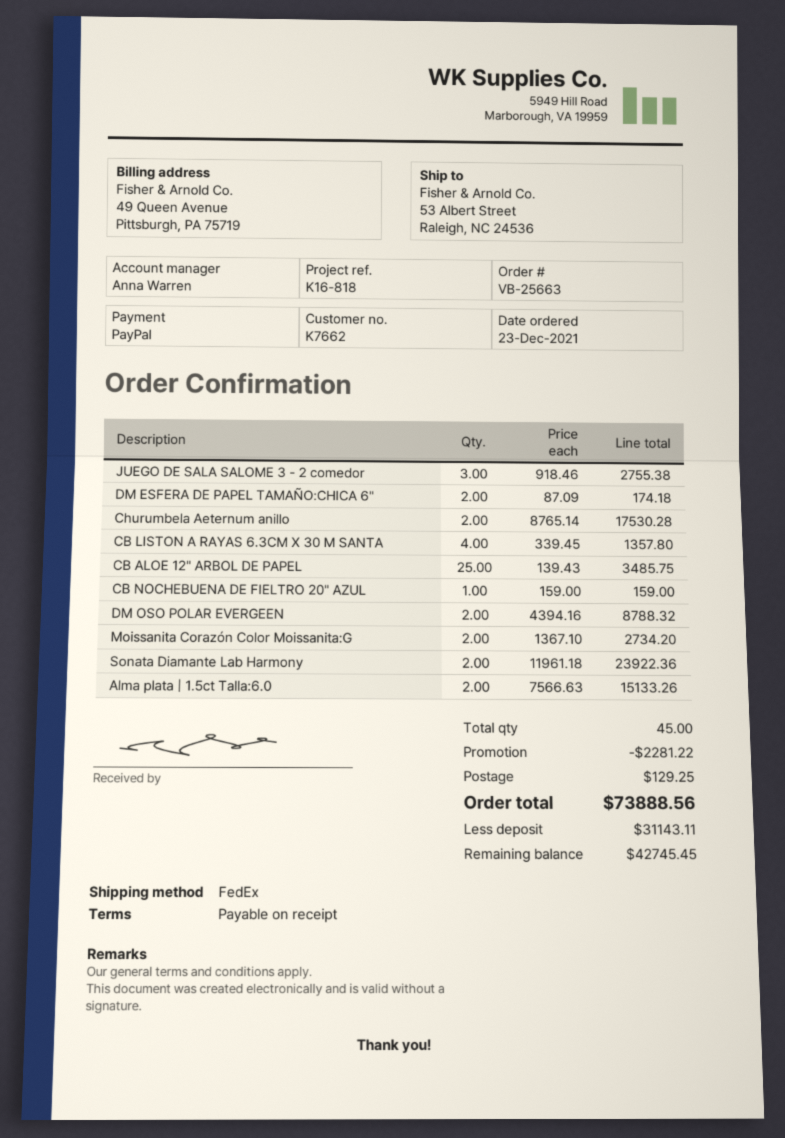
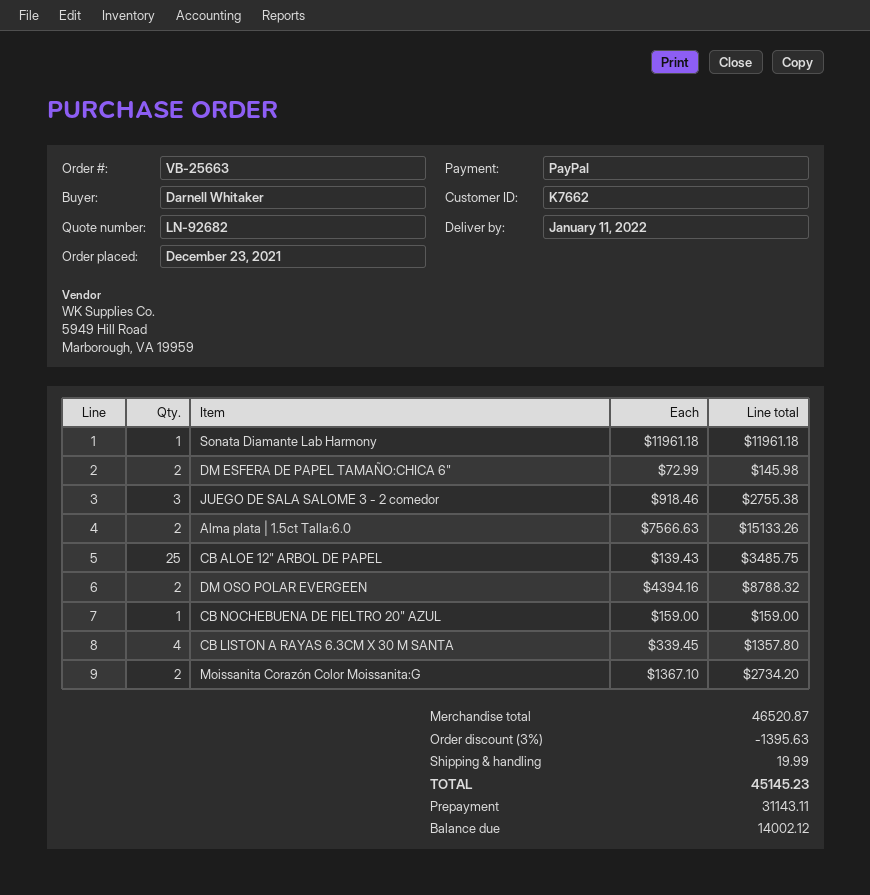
DM ESFERA DE PAPEL TAMAÑO:CHICA 6": 2 x 87.09 = 174.18 -> 2 x 72.99 = 145.98
Churumbela Aeternum anillo: 2 x 8765.14 = 17530.28 -> none
Sonata Diamante Lab Harmony: 2 x 11961.18 = 23922.36 -> 1 x 11961.18 = 11961.18
discount: 2281.22 -> 1395.63
shipping: 129.25 -> 19.99
total: 73888.56 -> 45145.23
balance: 42745.45 -> 14002.12

